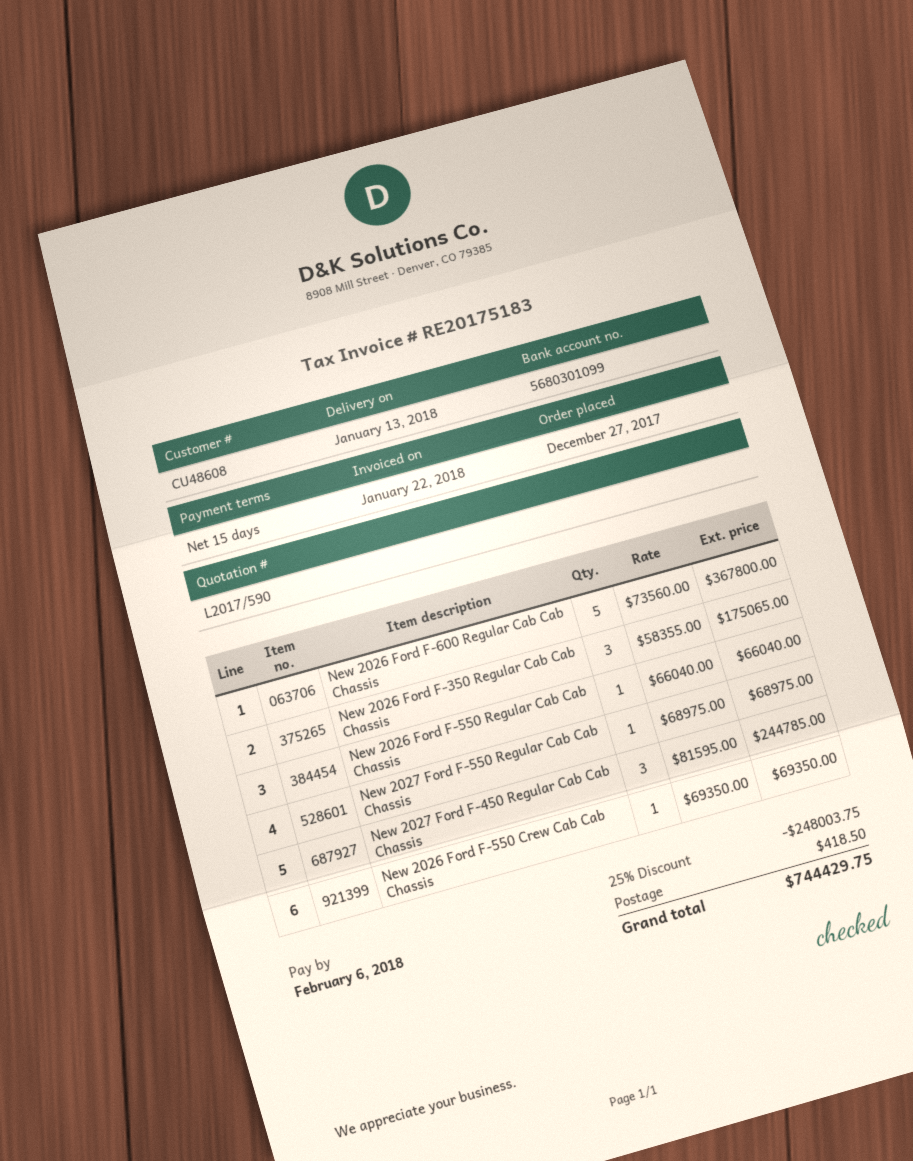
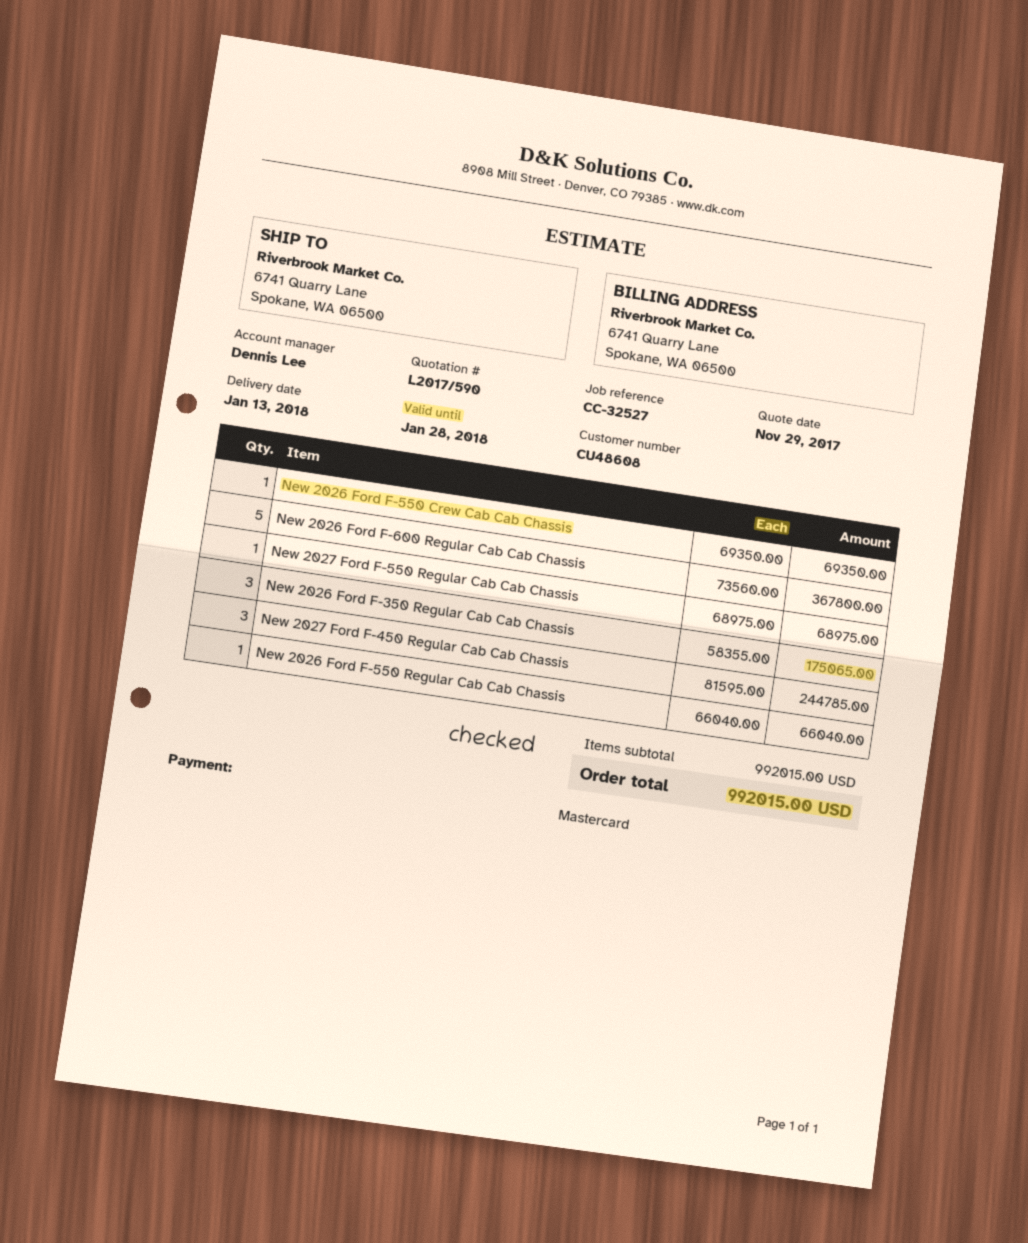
discount: 25% = 248003.75 -> none
shipping: 418.50 -> none
total: 744429.75 -> 992015.00

